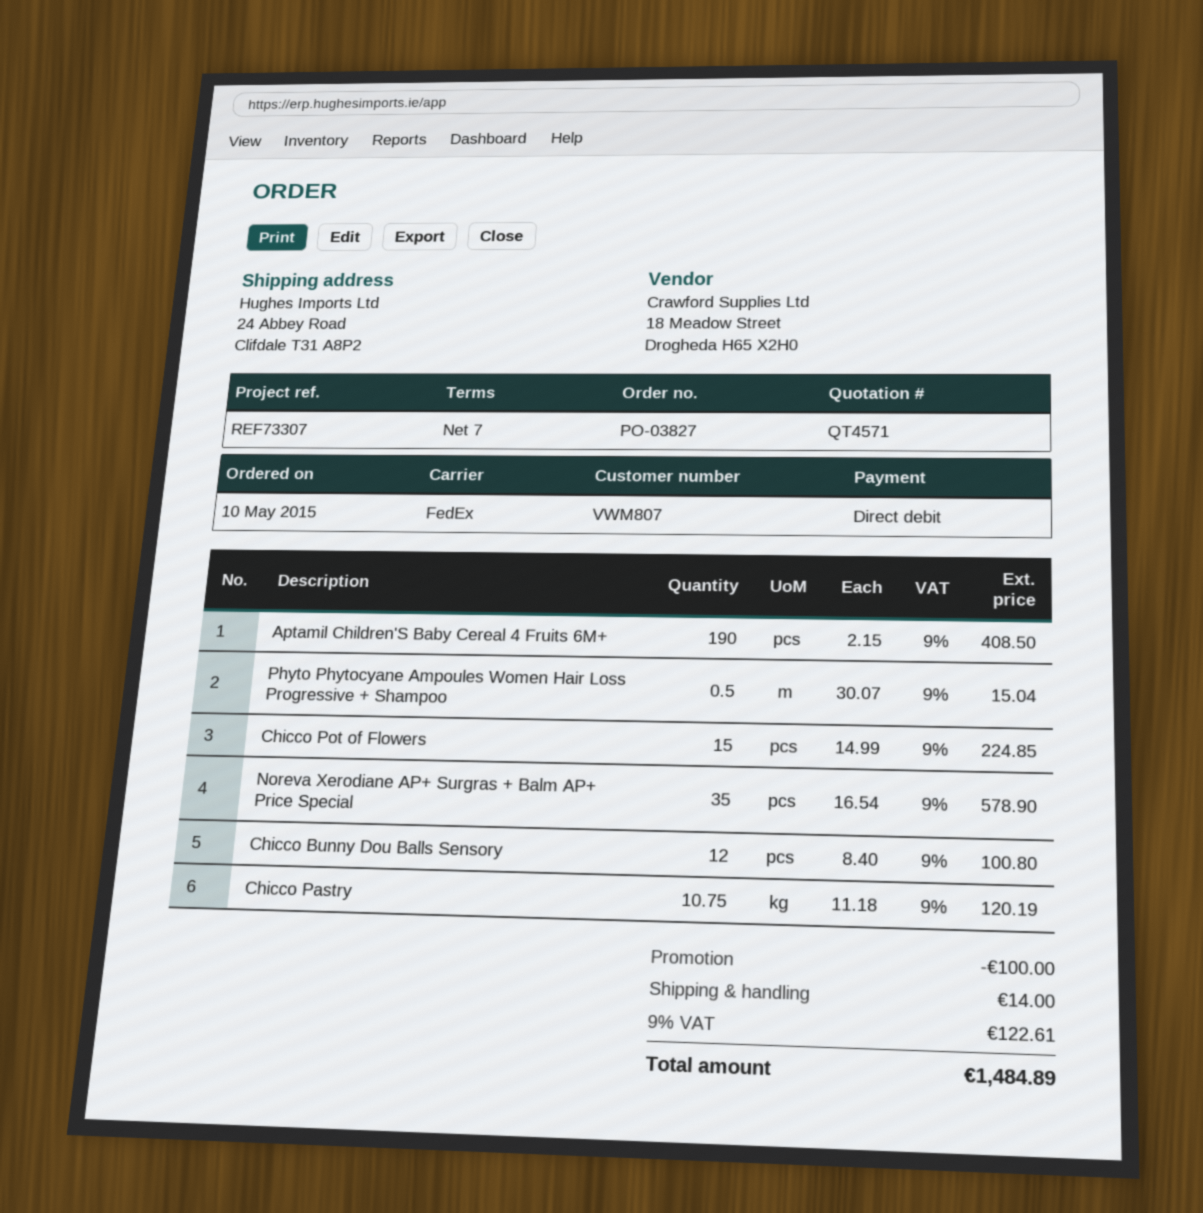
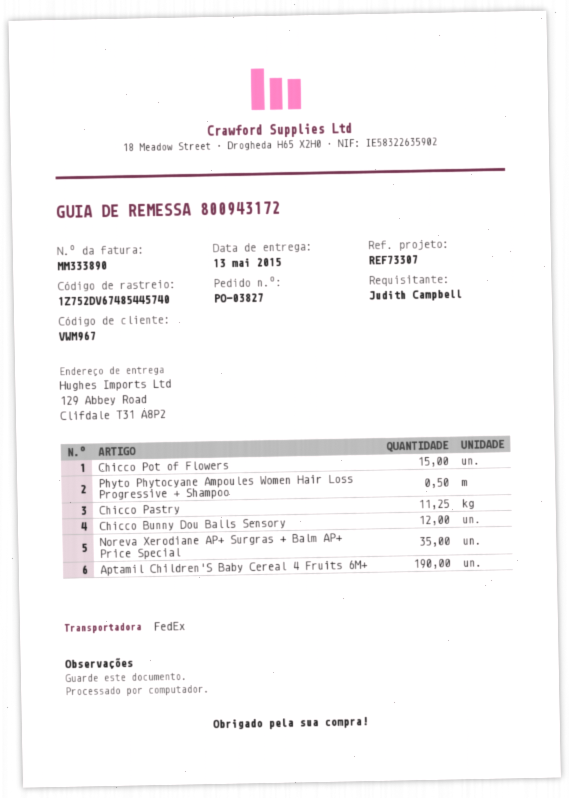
customer number: VWM807 -> VWM967
ship to: 24 Abbey Road, Clifdale T31 A8P2 -> 129 Abbey Road, Clifdale T31 A8P2
Chicco Pastry: 10.75 -> 11.25

